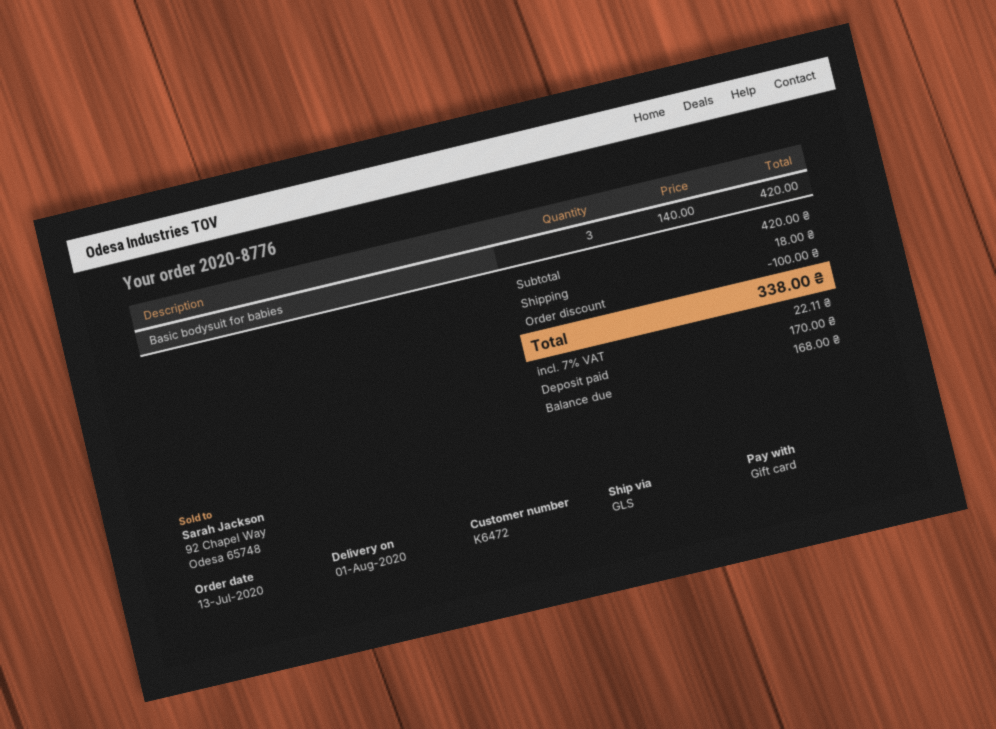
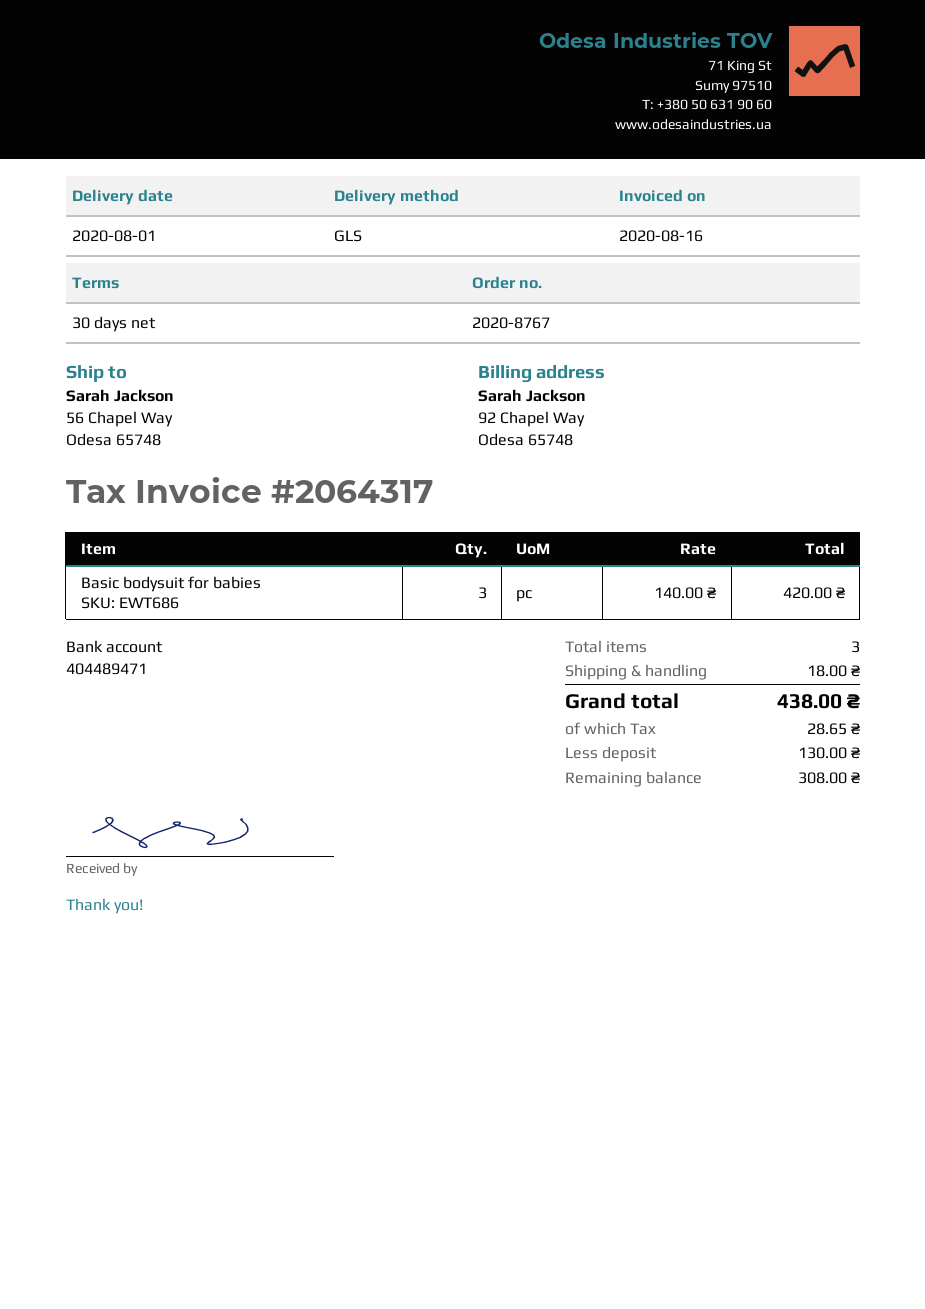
order number: 2020-8776 -> 2020-8767
discount: 100.00 -> none
tax: 22.11 -> 28.65
total: 338.00 -> 438.00
deposit: 170.00 -> 130.00
balance: 168.00 -> 308.00

